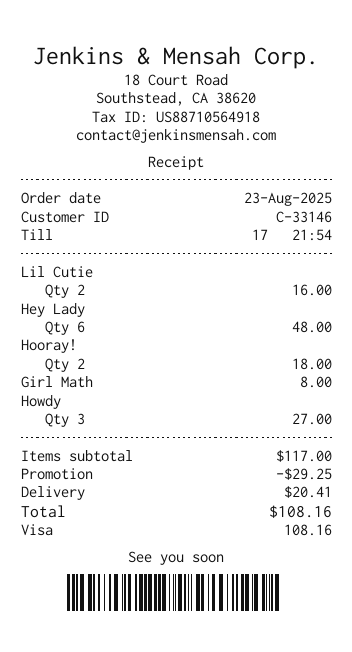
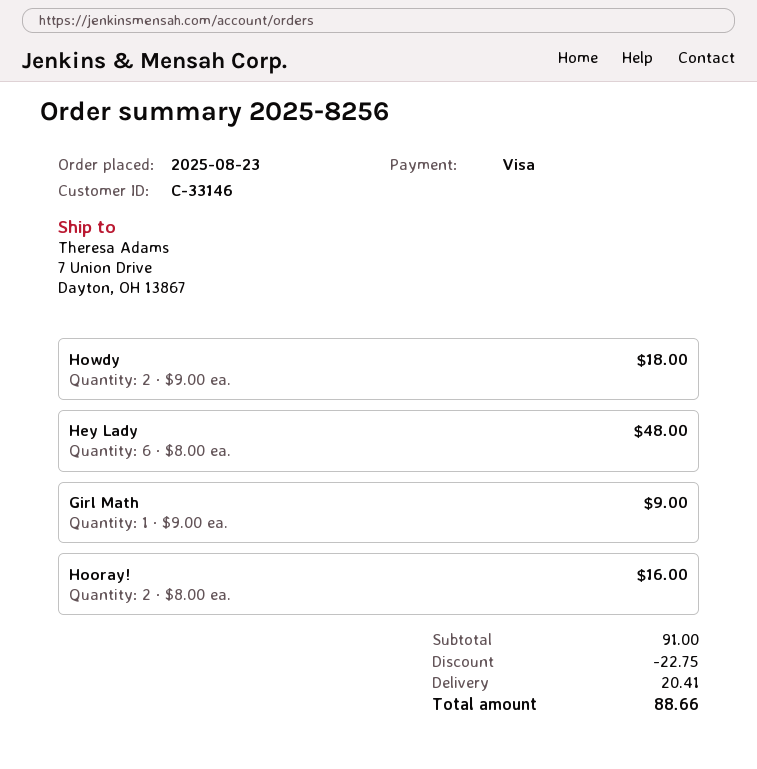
Lil Cutie: 2 for 16.00 -> none
Hooray!: 2 for 18.00 -> 2 for 16.00
Girl Math: 1 for 8.00 -> 1 for 9.00
Howdy: 3 for 27.00 -> 2 for 18.00
subtotal: 117.00 -> 91.00
discount: 29.25 -> 22.75
total: 108.16 -> 88.66

